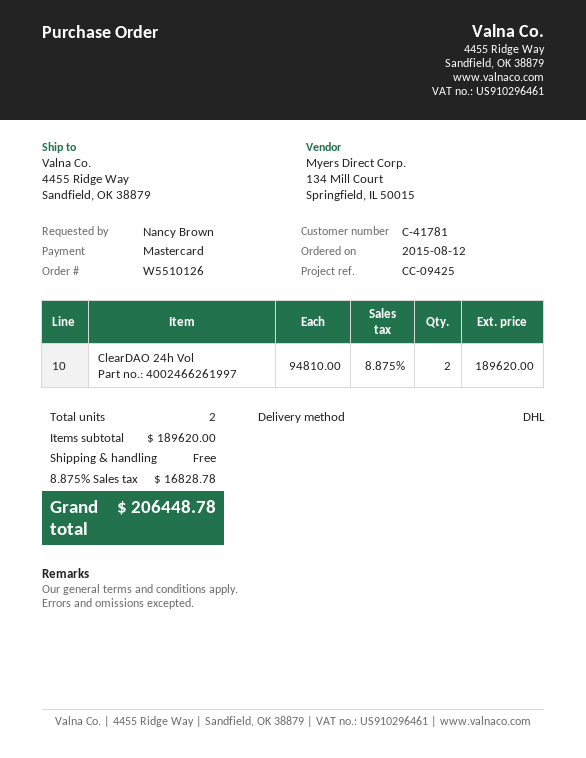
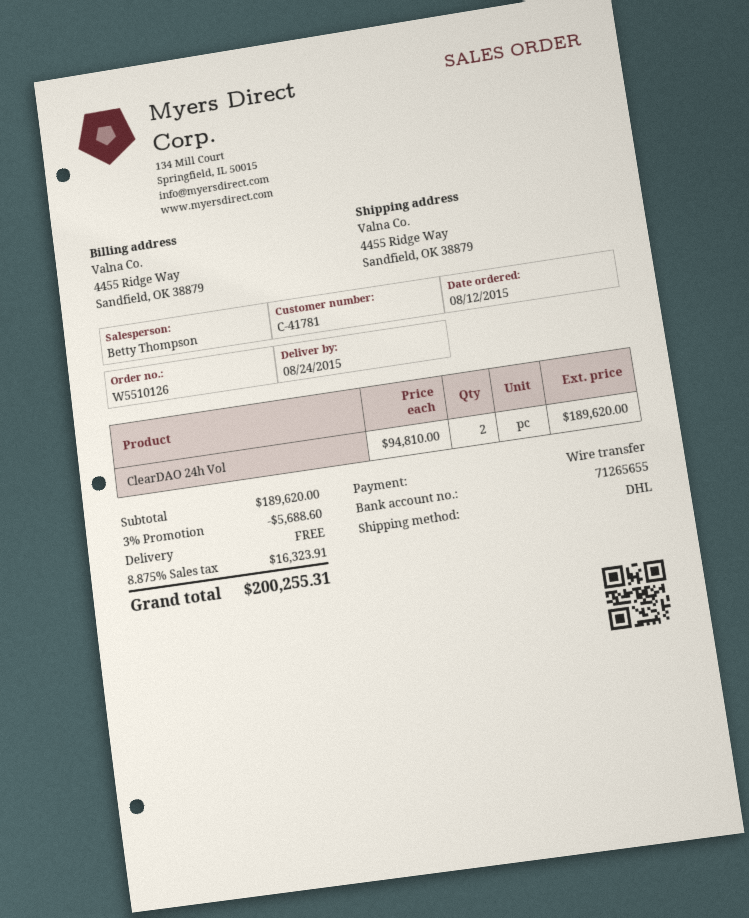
payment method: Mastercard -> bank transfer
discount: none -> 3% = 5688.60
tax: 8.875% = 16828.78 -> 8.875% = 16323.91
total: 206448.78 -> 200255.31

